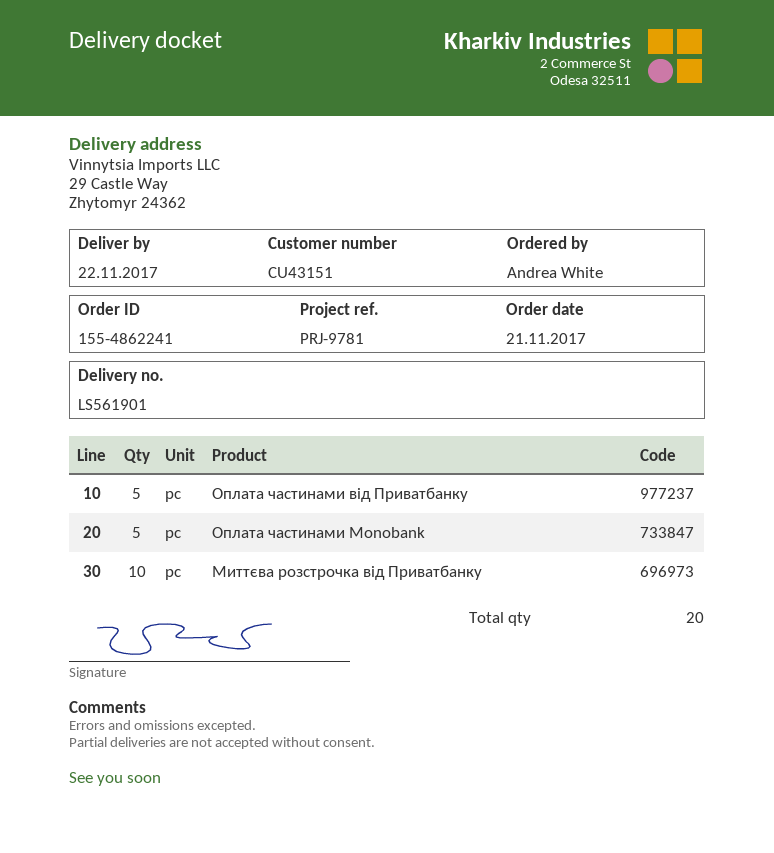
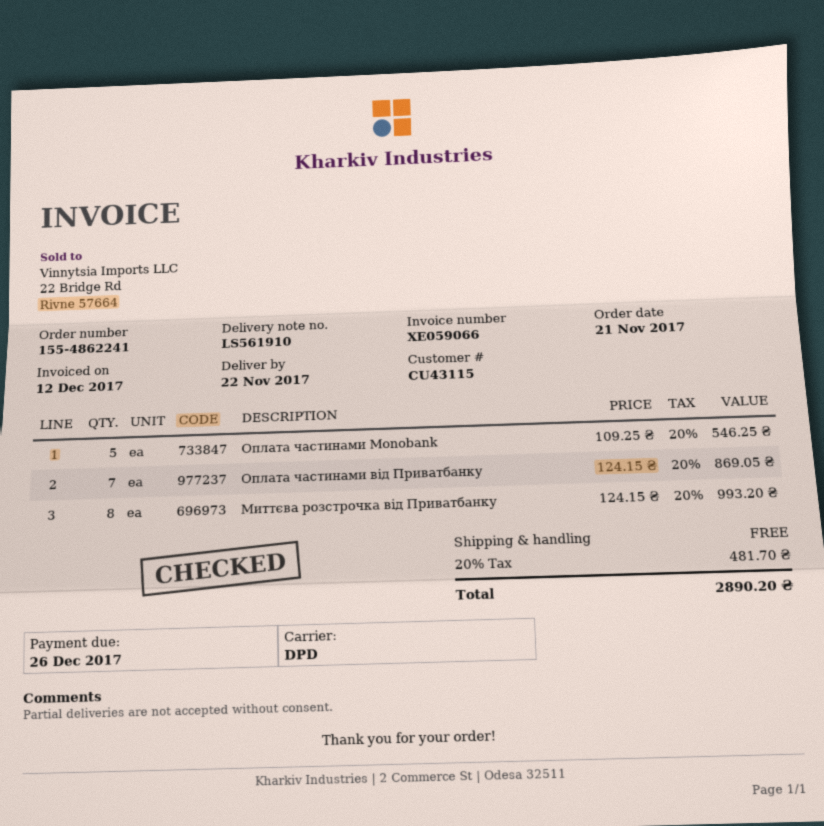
delivery note number: LS561901 -> LS561910
customer number: CU43151 -> CU43115
Оплата частинами від Приватбанку: 5 -> 7
Миттєва розстрочка від Приватбанку: 10 -> 8

